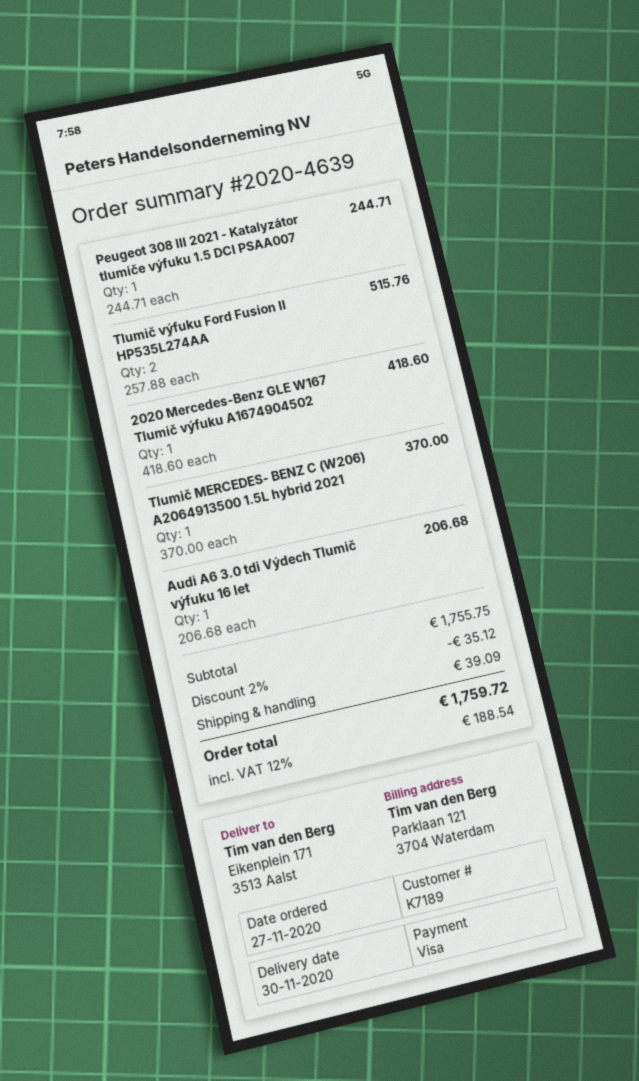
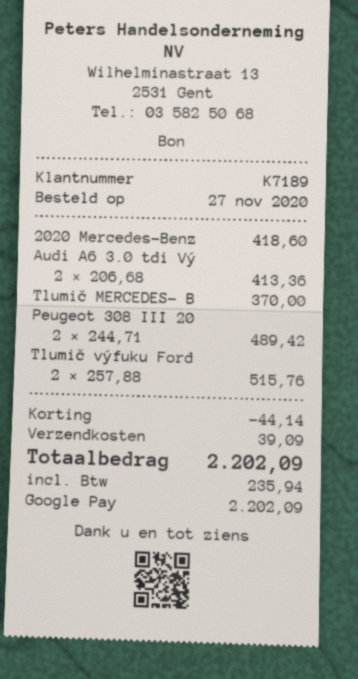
payment method: Visa -> Google Pay
Peugeot 308 III 2021 - Katalyzátor tlumiče výfuku 1.5 DCI PSAA007: 1 x 244.71 = 244.71 -> 2 x 244.71 = 489.42
Audi A6 3.0 tdi Výdech Tlumič výfuku 16 let: 1 x 206.68 = 206.68 -> 2 x 206.68 = 413.36
discount: 35.12 -> 44.14
tax: 188.54 -> 235.94
total: 1759.72 -> 2202.09

